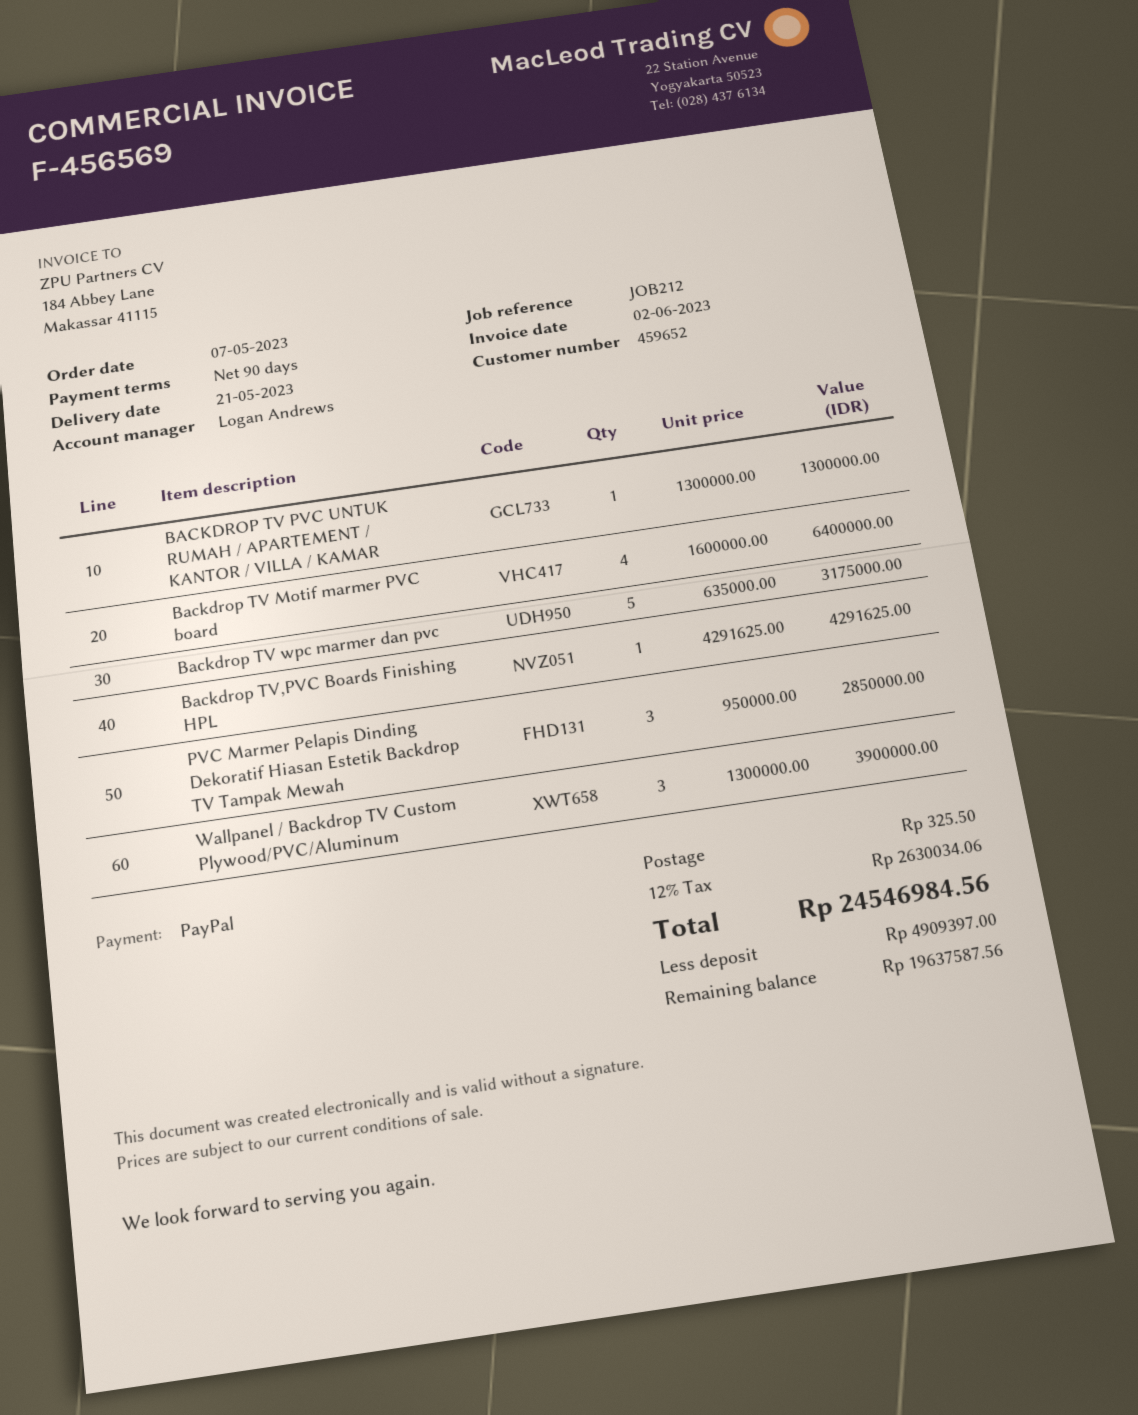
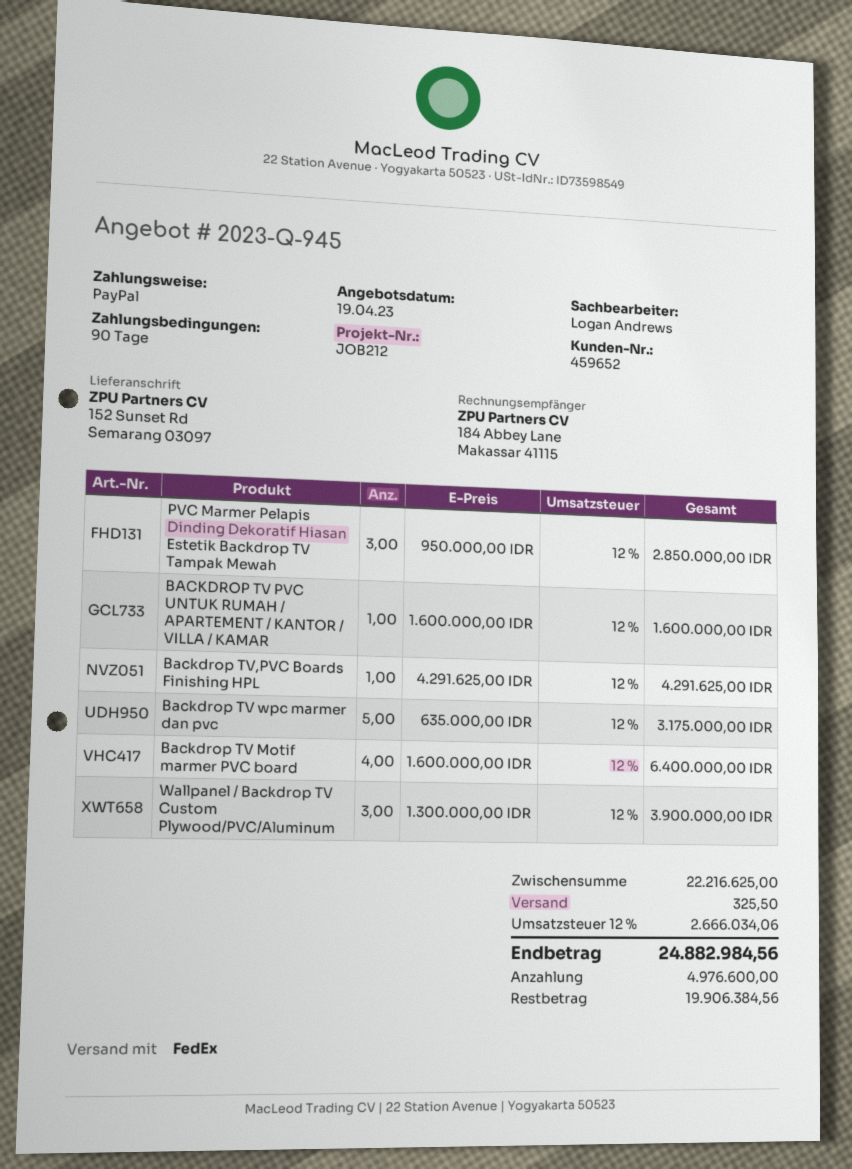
BACKDROP TV PVC UNTUK RUMAH / APARTEMENT / KANTOR / VILLA / KAMAR: 1 x 1300000.00 = 1300000.00 -> 1 x 1600000.00 = 1600000.00
tax: 12% = 2630034.06 -> 12% = 2666034.06
total: 24546984.56 -> 24882984.56
deposit: 4909397.00 -> 4976600.00
balance: 19637587.56 -> 19906384.56

